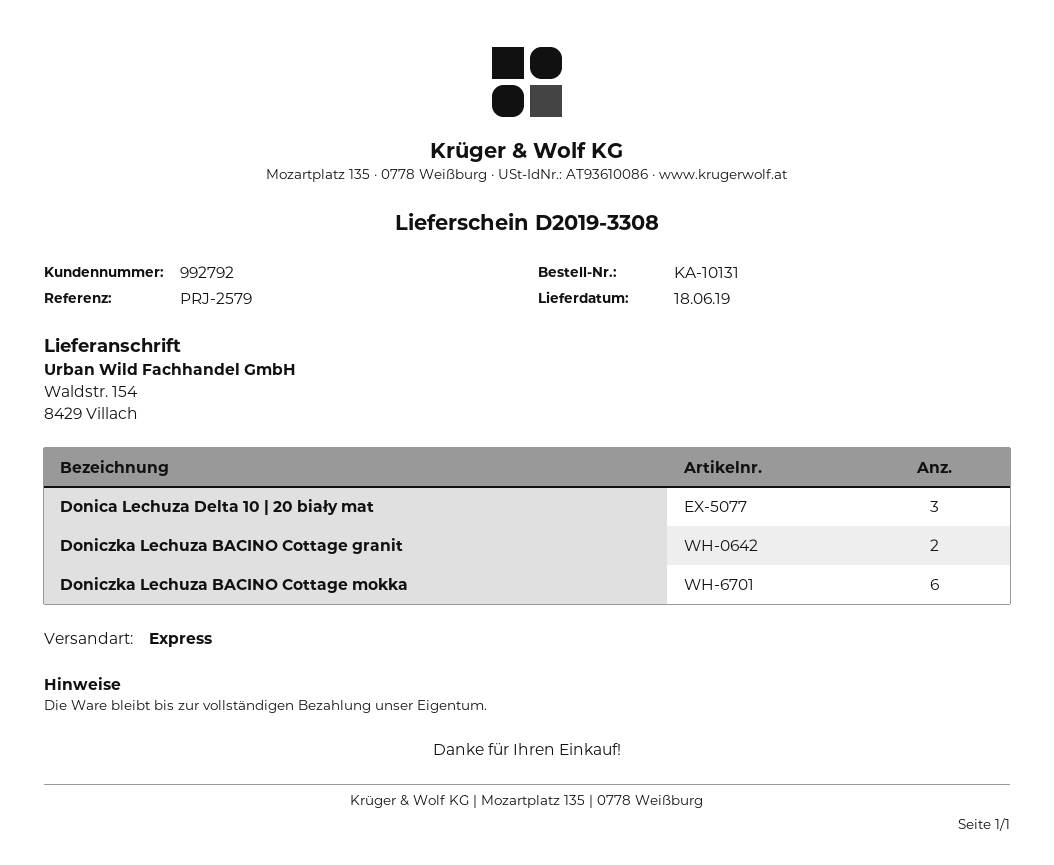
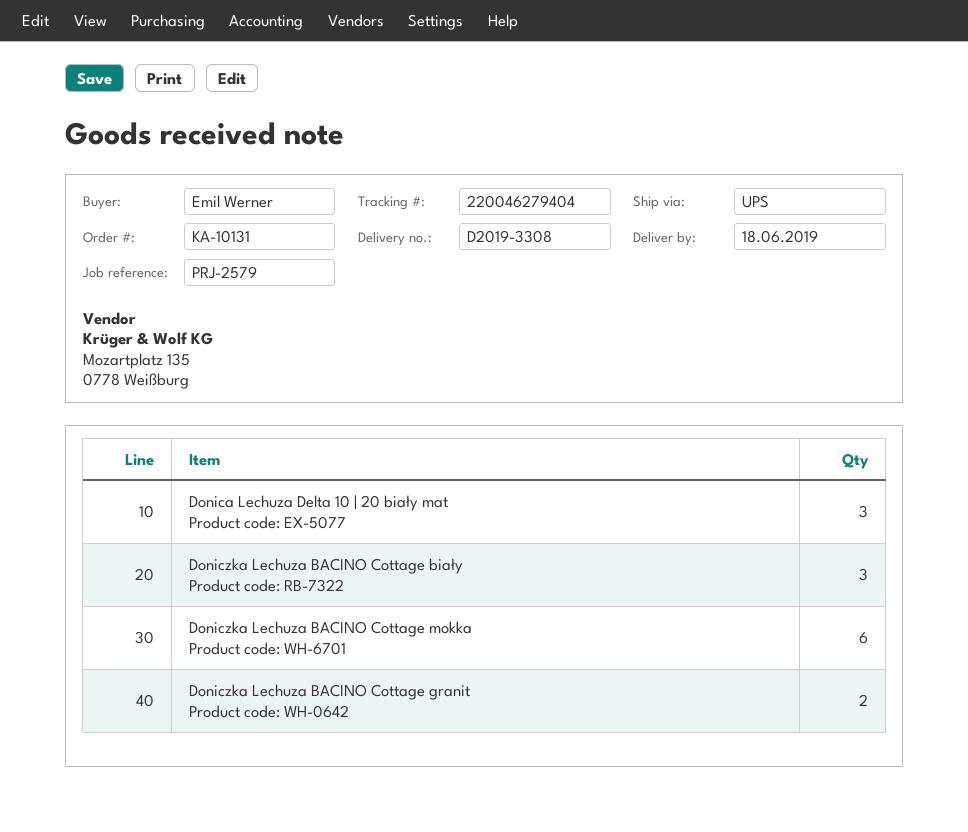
shipping method: express -> UPS
Doniczka Lechuza BACINO Cottage biały: none -> 3

